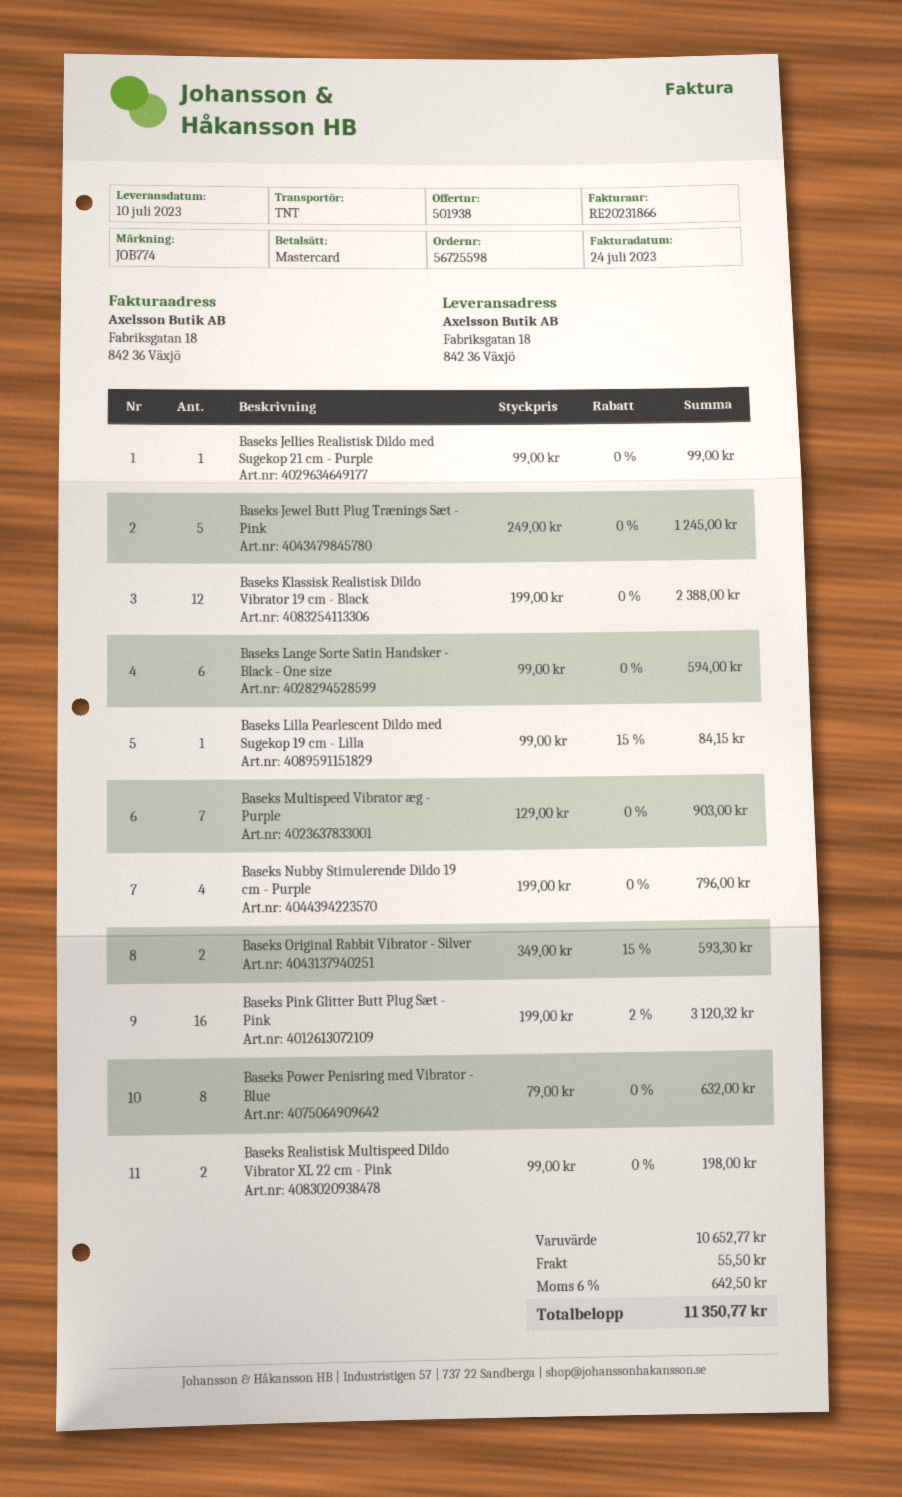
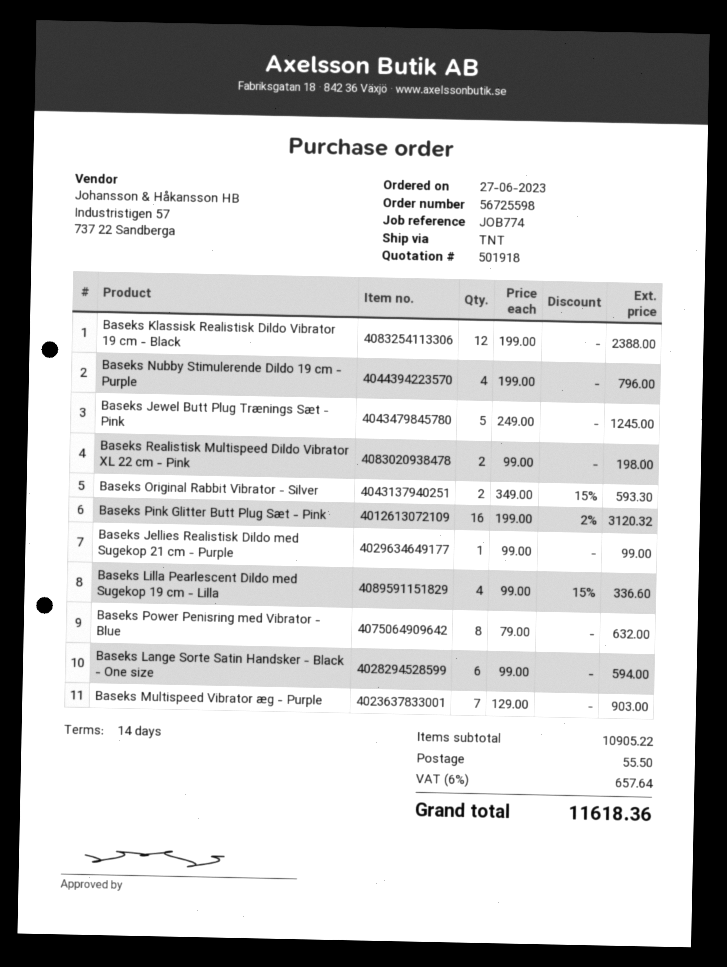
quote number: 501938 -> 501918
Baseks Lilla Pearlescent Dildo med Sugekop 19 cm - Lilla: 1 x 99.00 - 15% = 84.15 -> 4 x 99.00 - 15% = 336.60
subtotal: 10652.77 -> 10905.22
tax: 6% = 642.50 -> 6% = 657.64
total: 11350.77 -> 11618.36

